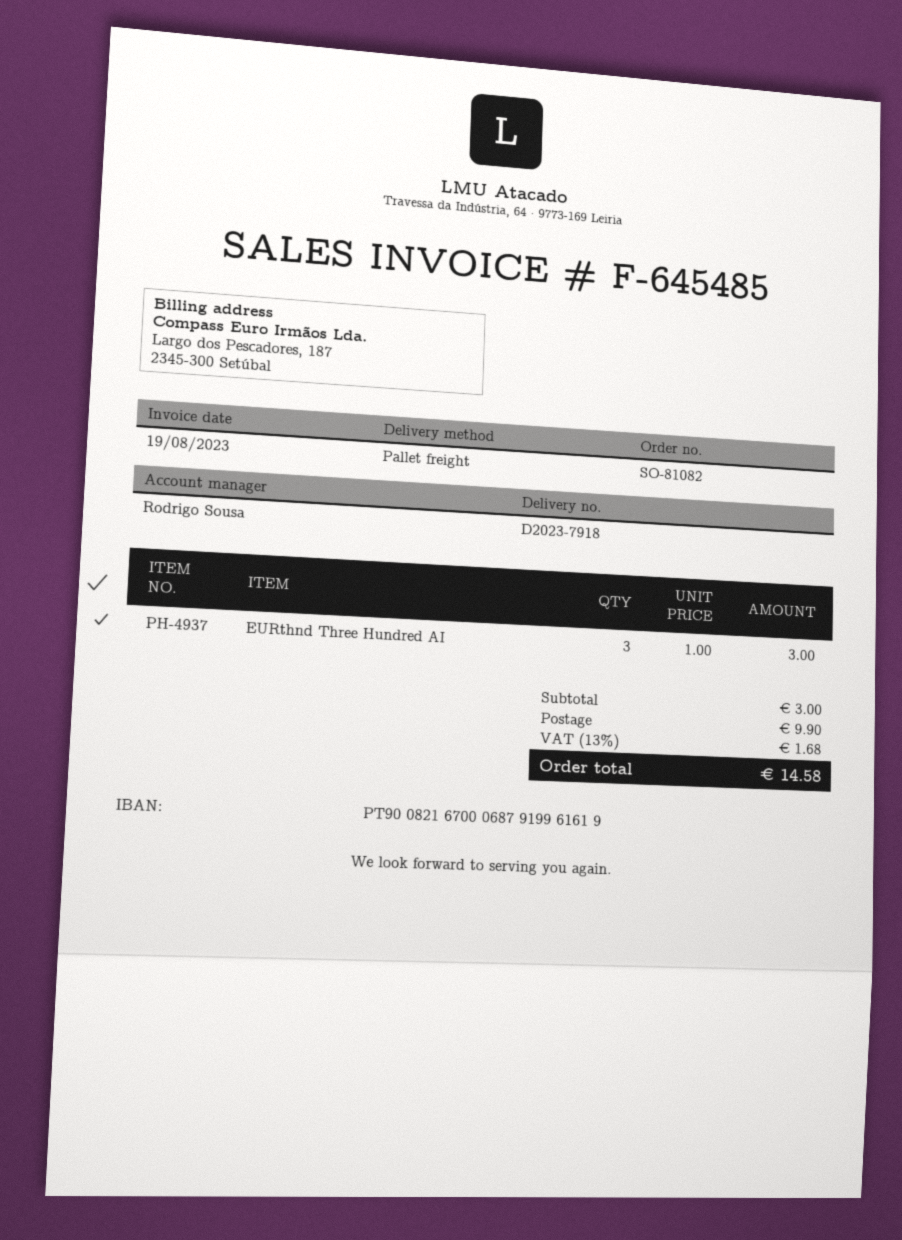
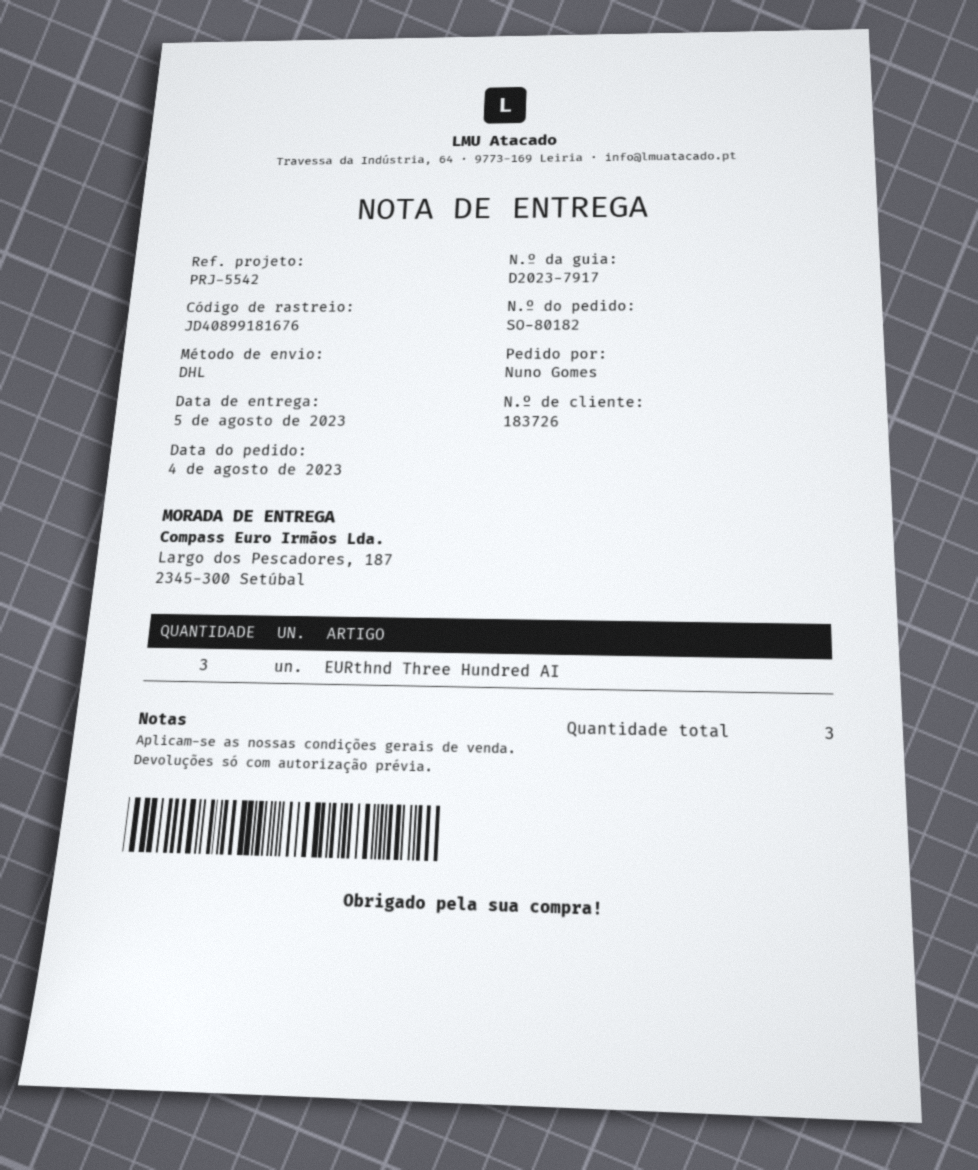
order number: SO-81082 -> SO-80182
delivery note number: D2023-7918 -> D2023-7917
shipping method: pallet freight -> DHL

